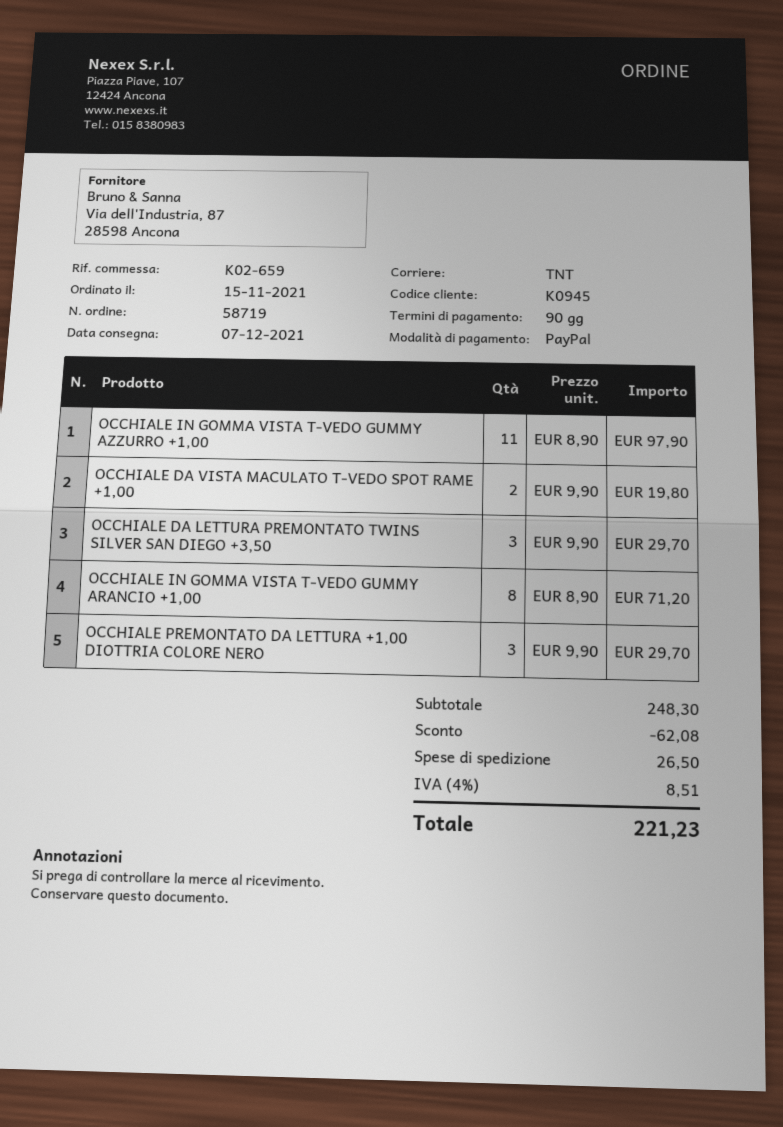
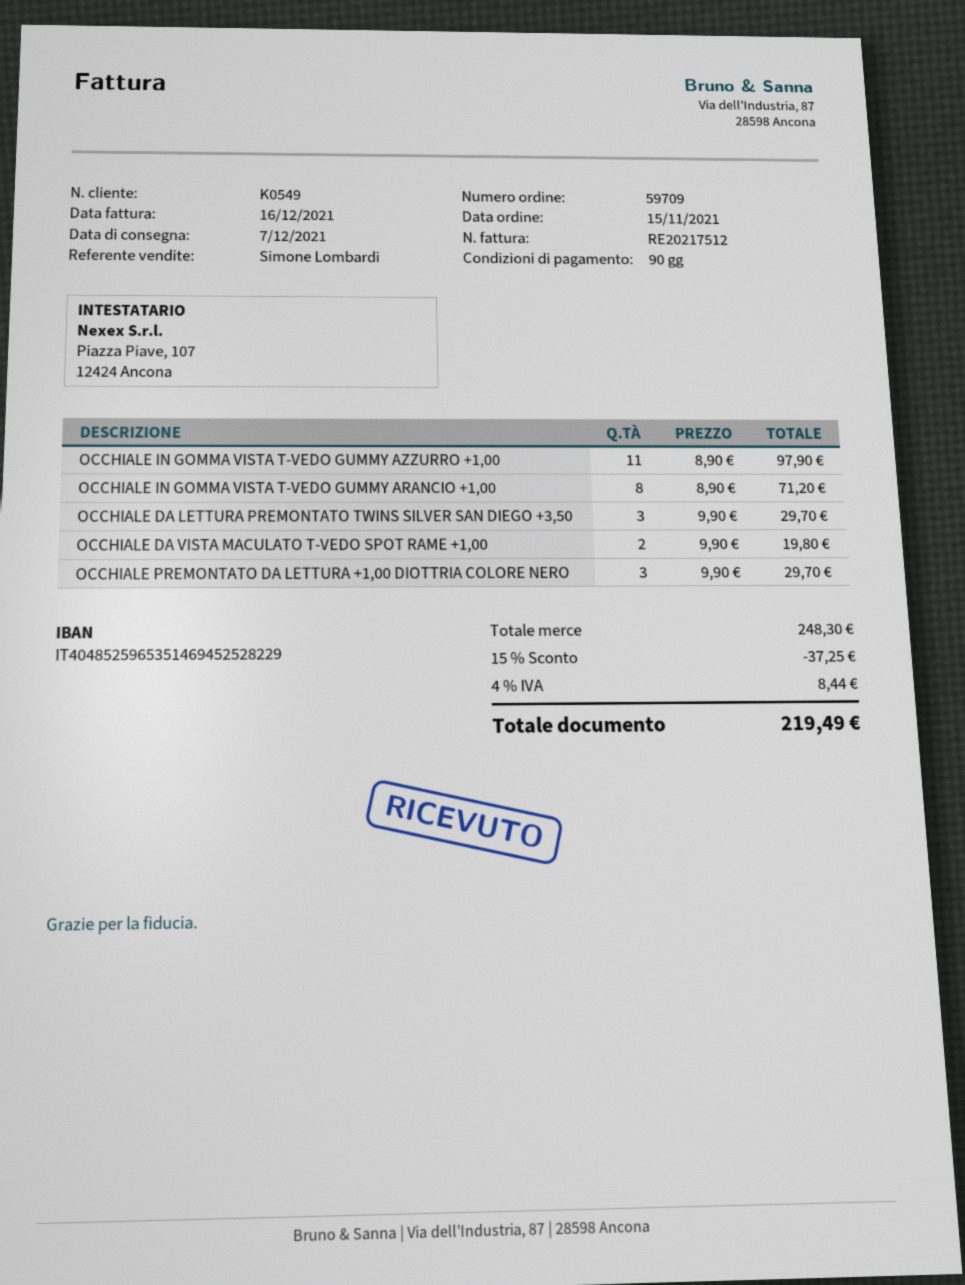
order number: 58719 -> 59709
customer number: K0945 -> K0549
discount: 62.08 -> 37.25
shipping: 26.50 -> none
tax: 4% = 8.51 -> 4% = 8.44
total: 221.23 -> 219.49

